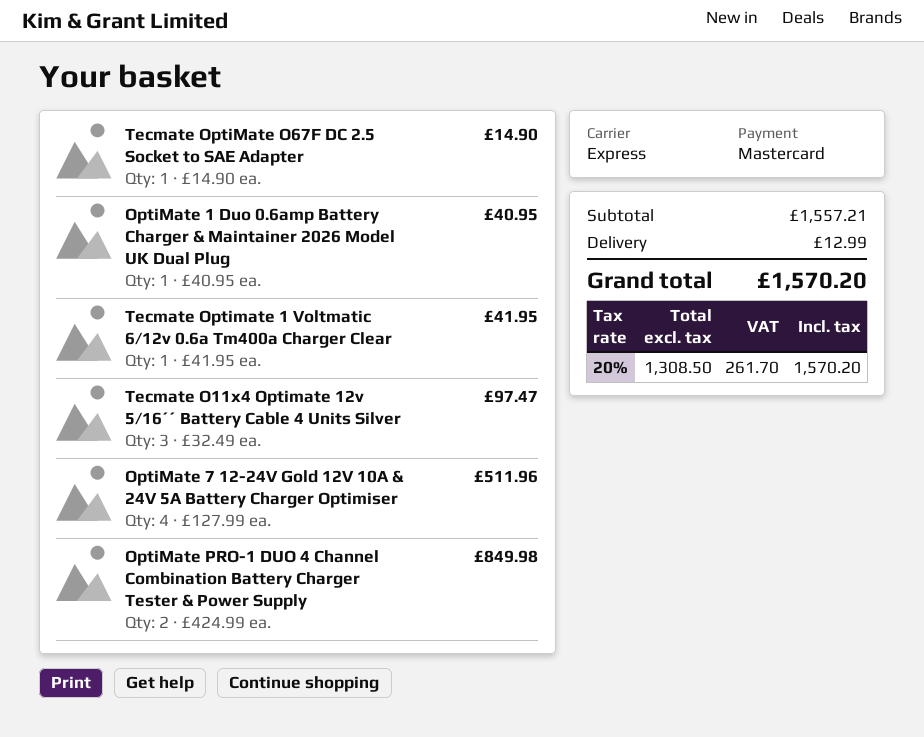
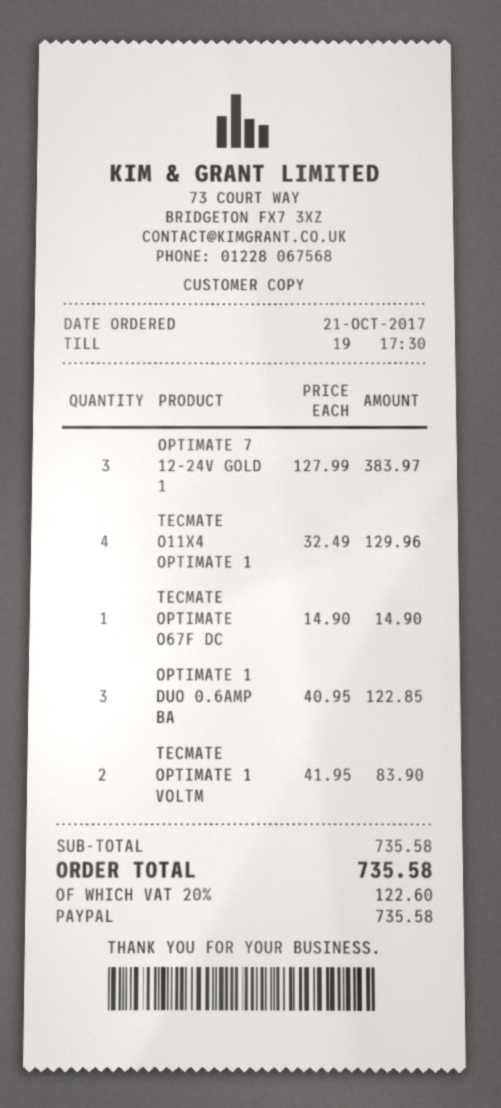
payment method: Mastercard -> PayPal
OptiMate 1 Duo 0.6amp Battery Charger & Maintainer 2026 Model UK Dual Plug: 1 x 40.95 = 40.95 -> 3 x 40.95 = 122.85
Tecmate Optimate 1 Voltmatic 6/12v 0.6a Tm400a Charger Clear: 1 x 41.95 = 41.95 -> 2 x 41.95 = 83.90
Tecmate O11x4 Optimate 12v 5/16´´ Battery Cable 4 Units Silver: 3 x 32.49 = 97.47 -> 4 x 32.49 = 129.96
OptiMate 7 12-24V Gold 12V 10A & 24V 5A Battery Charger Optimiser: 4 x 127.99 = 511.96 -> 3 x 127.99 = 383.97
OptiMate PRO-1 DUO 4 Channel Combination Battery Charger Tester & Power Supply: 2 x 424.99 = 849.98 -> none
subtotal: 1557.21 -> 735.58
shipping: 12.99 -> none
tax: 20% = 261.70 -> 20% = 122.60
total: 1570.20 -> 735.58

